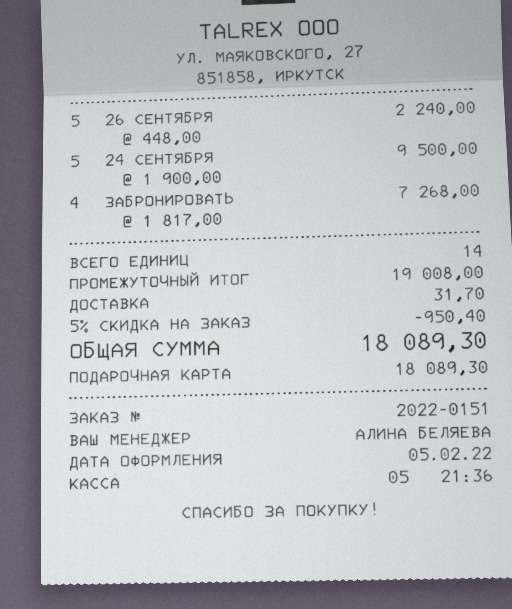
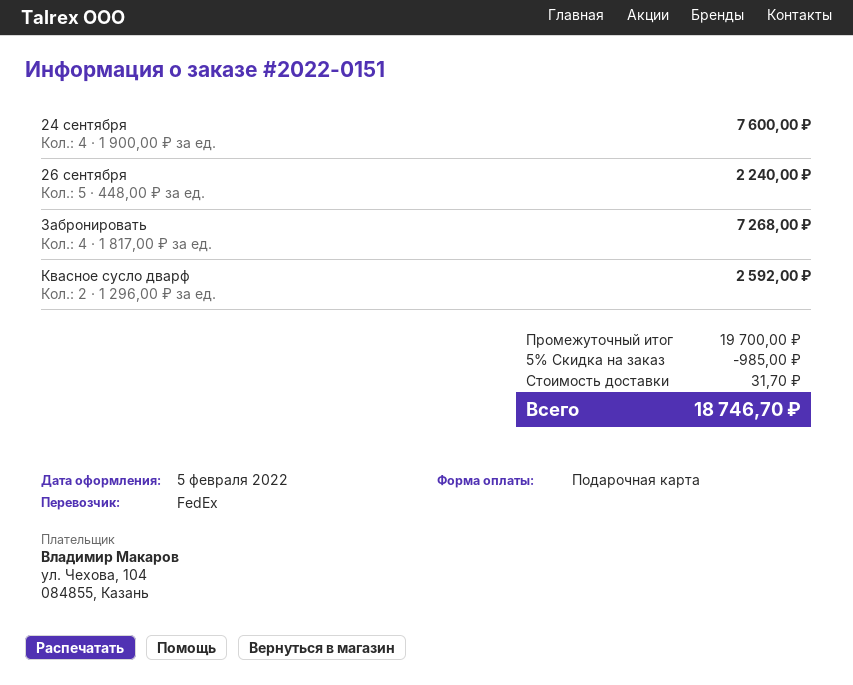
24 СЕНТЯБРЯ: 5 x 1900.00 = 9500.00 -> 4 x 1900.00 = 7600.00
Квасное сусло дварф: none -> 2 x 1296.00 = 2592.00
subtotal: 19008.00 -> 19700.00
discount: 5% = 950.40 -> 5% = 985.00
total: 18089.30 -> 18746.70

